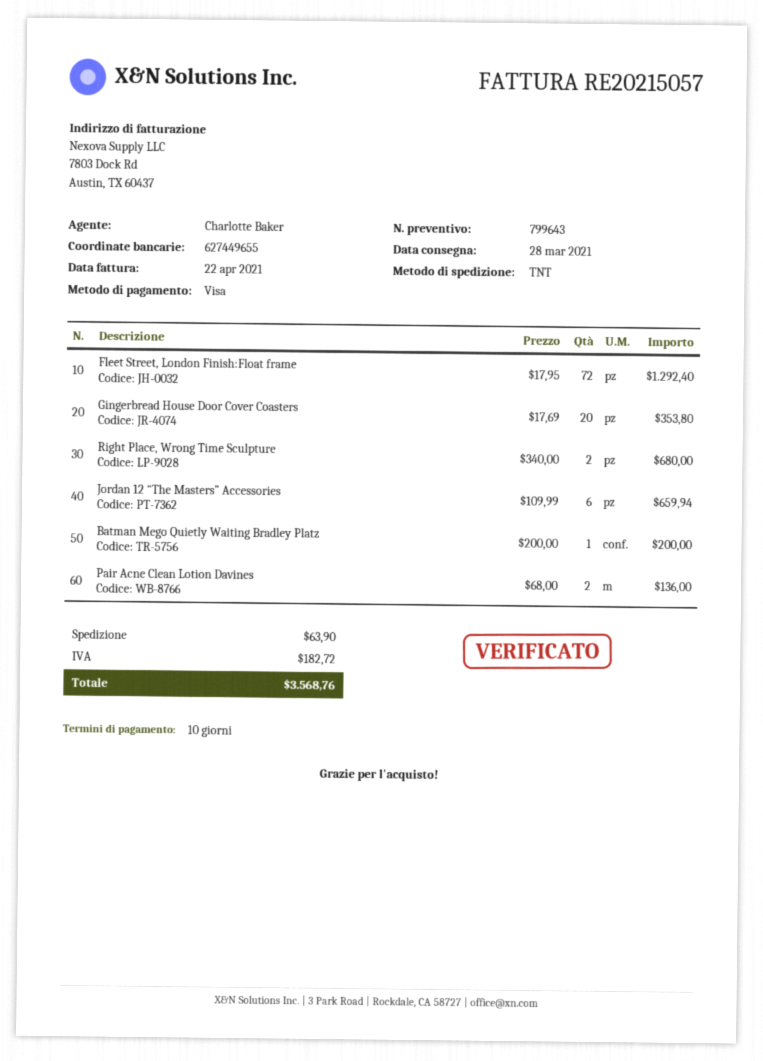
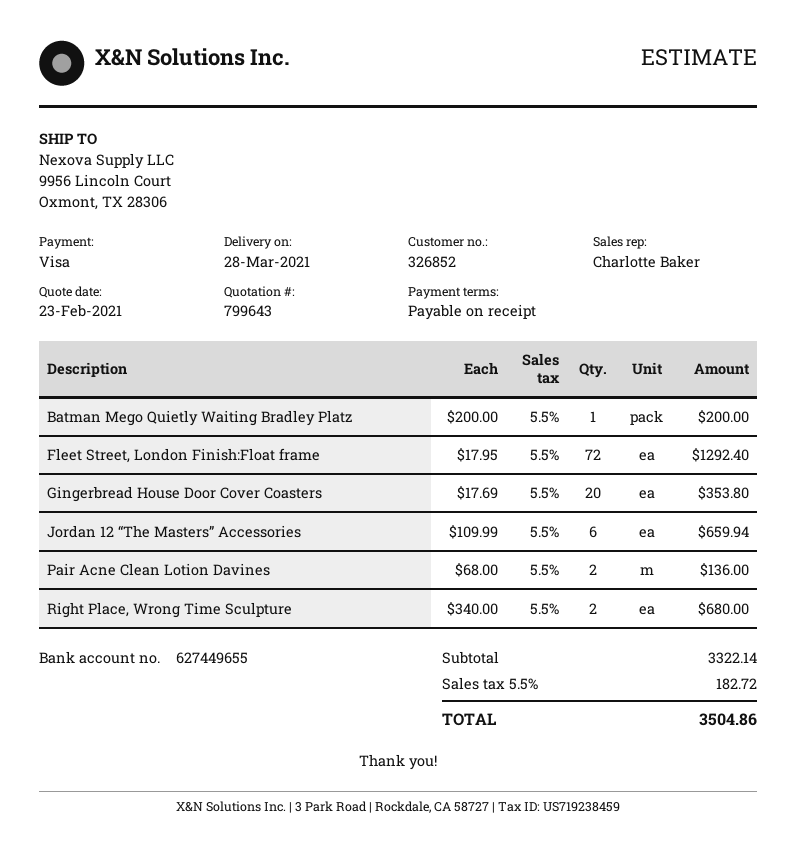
payment terms: 10 days -> on receipt
shipping: 63.90 -> none
total: 3568.76 -> 3504.86

